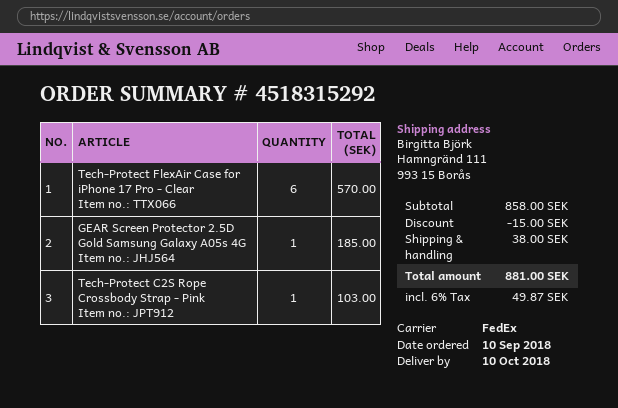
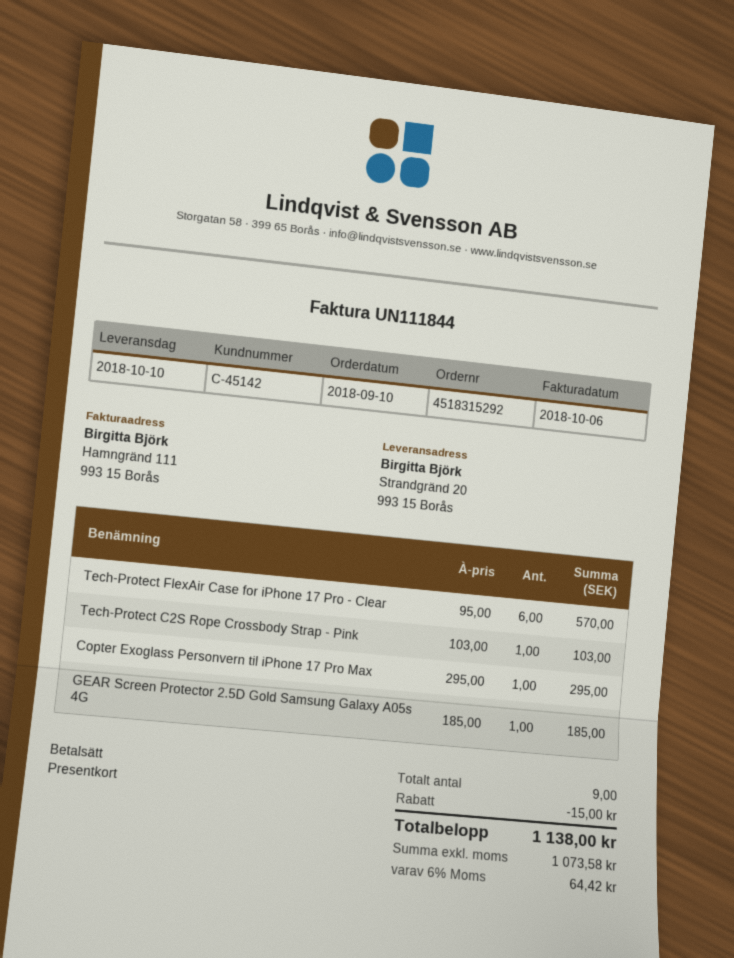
ship to: Hamngränd 111, 993 15 Borås -> Strandgränd 20, 993 15 Borås
Copter Exoglass Personvern til iPhone 17 Pro Max: none -> 1 for 295.00
shipping: 38.00 -> none
tax: 6% = 49.87 -> 6% = 64.42
total: 881.00 -> 1138.00

